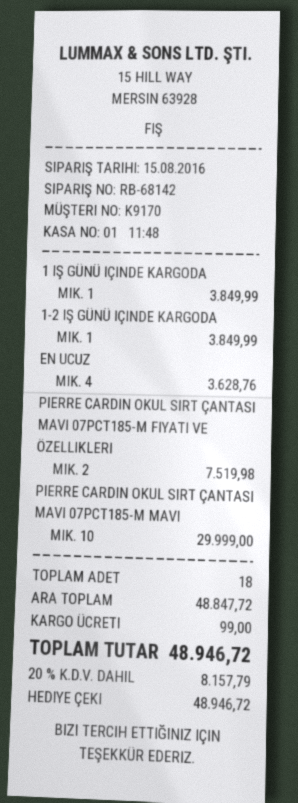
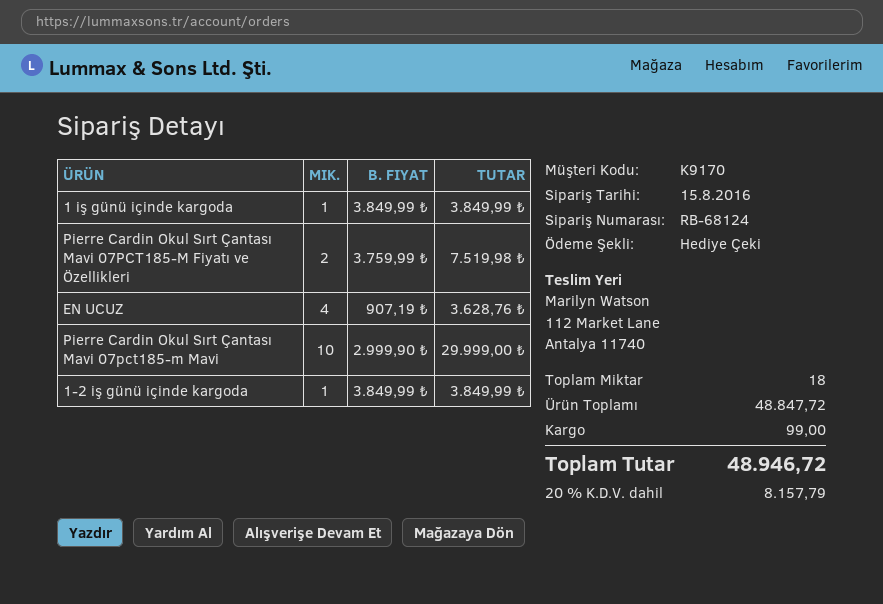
order number: RB-68142 -> RB-68124

